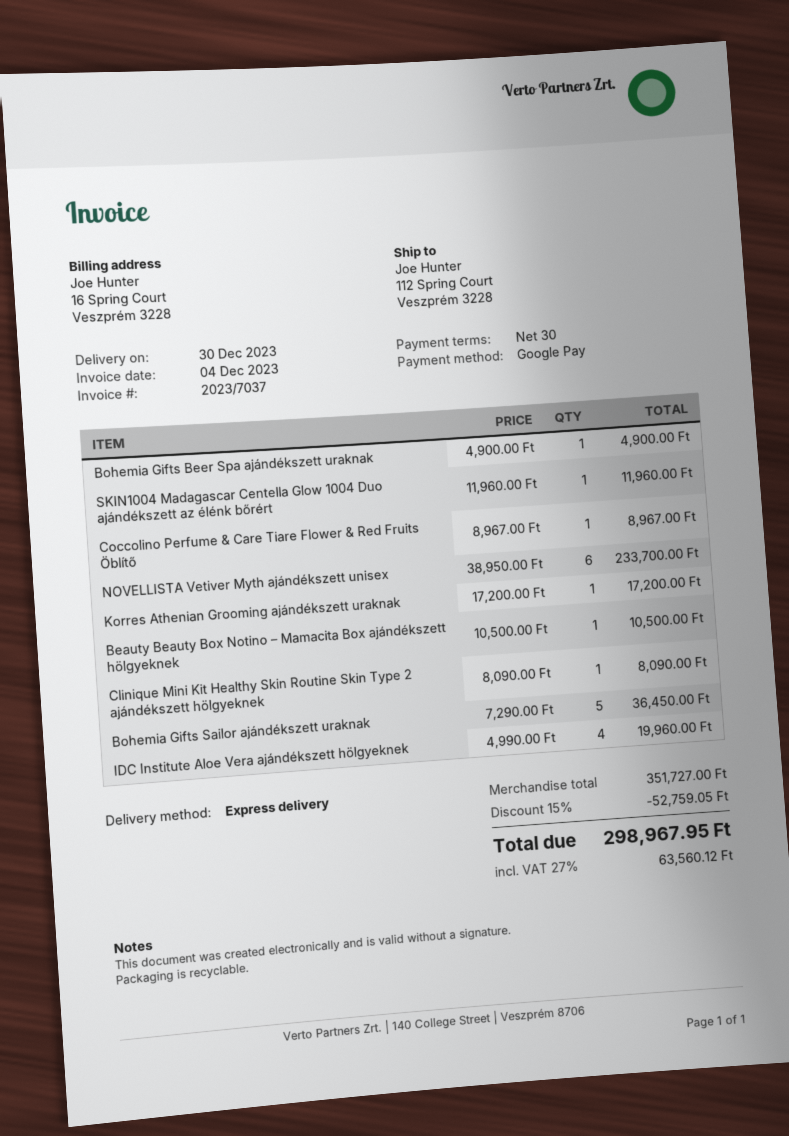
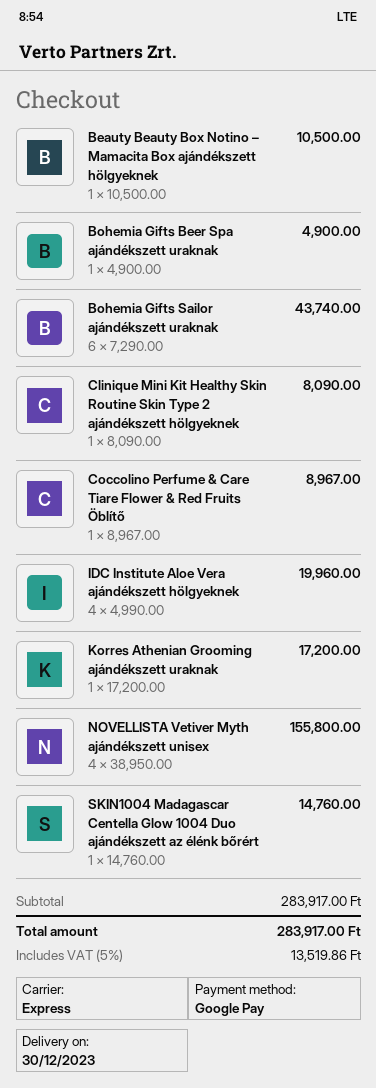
SKIN1004 Madagascar Centella Glow 1004 Duo ajándékszett az élénk bőrért: 1 x 11960.00 = 11960.00 -> 1 x 14760.00 = 14760.00
NOVELLISTA Vetiver Myth ajándékszett unisex: 6 x 38950.00 = 233700.00 -> 4 x 38950.00 = 155800.00
Bohemia Gifts Sailor ajándékszett uraknak: 5 x 7290.00 = 36450.00 -> 6 x 7290.00 = 43740.00
subtotal: 351727.00 -> 283917.00
discount: 15% = 52759.05 -> none
tax: 27% = 63560.12 -> 5% = 13519.86
total: 298967.95 -> 283917.00

